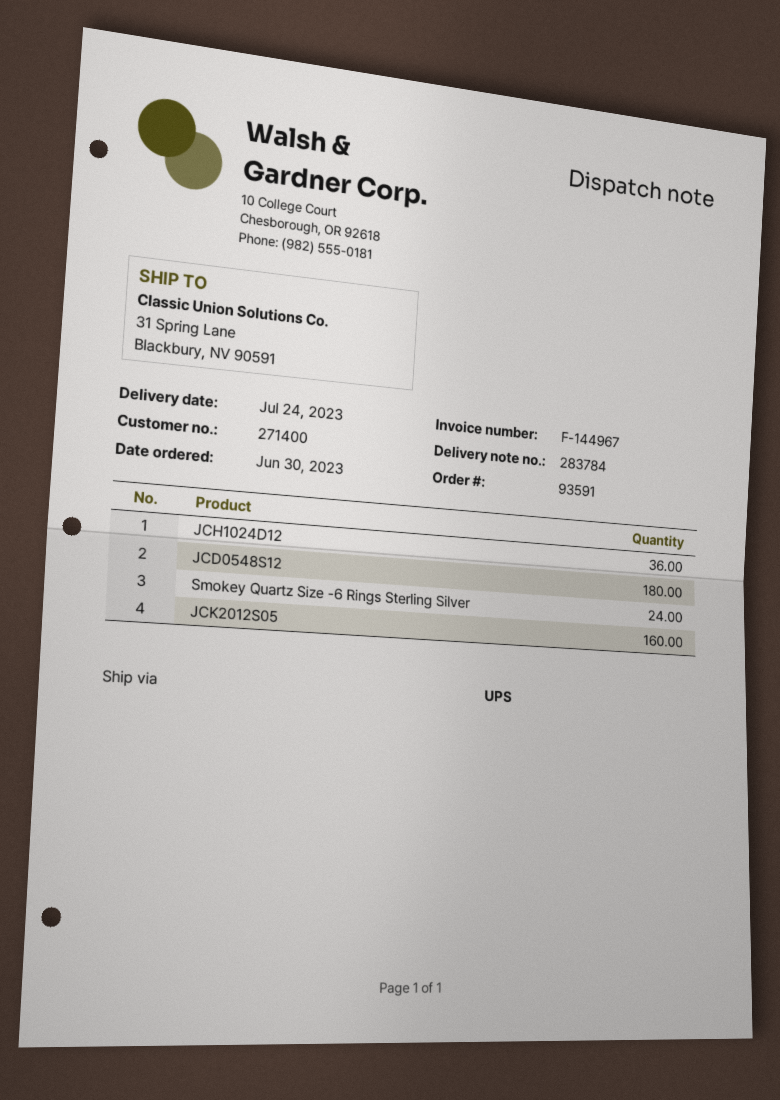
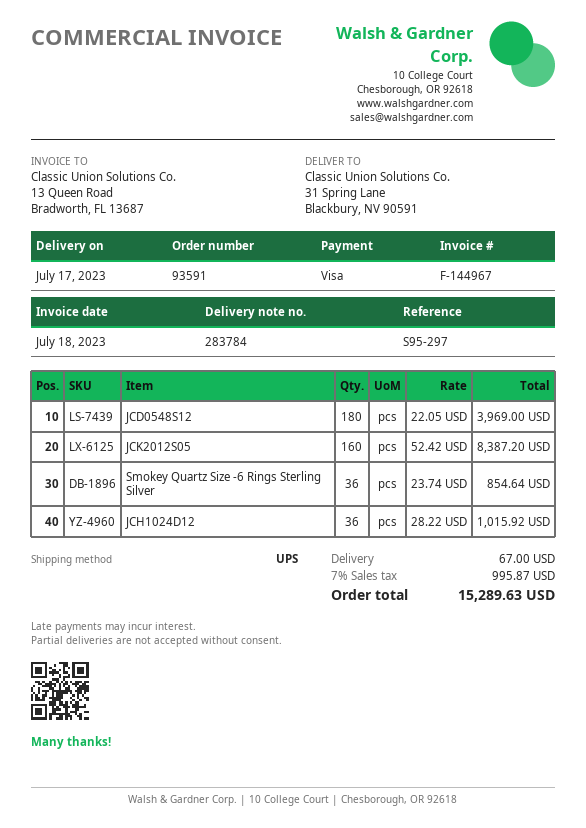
delivery date: 2023-07-24 -> 2023-07-17
Smokey Quartz Size -6 Rings Sterling Silver: 24 -> 36

